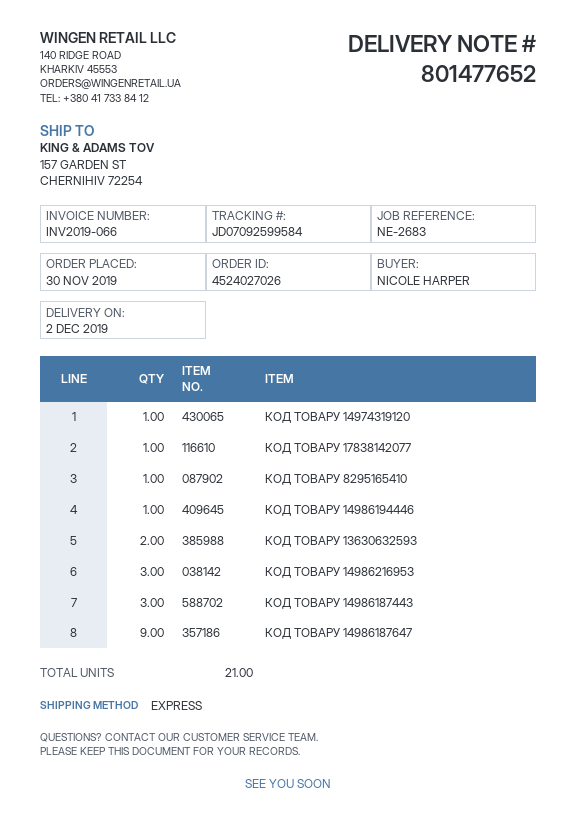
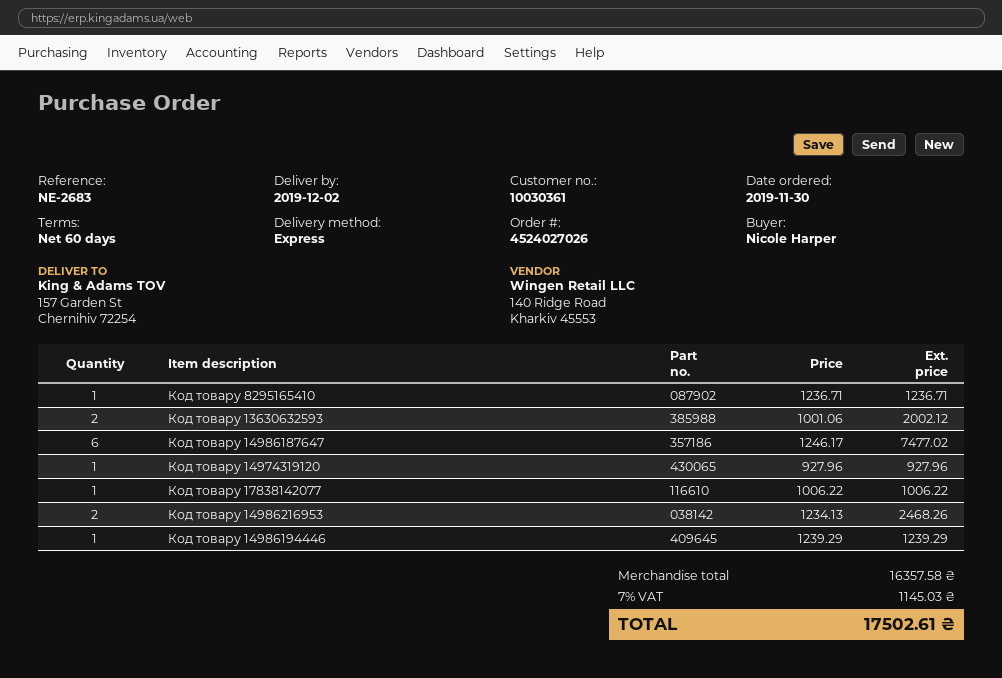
КОД ТОВАРУ 14986216953: 3 -> 2
КОД ТОВАРУ 14986187443: 3 -> none
КОД ТОВАРУ 14986187647: 9 -> 6

